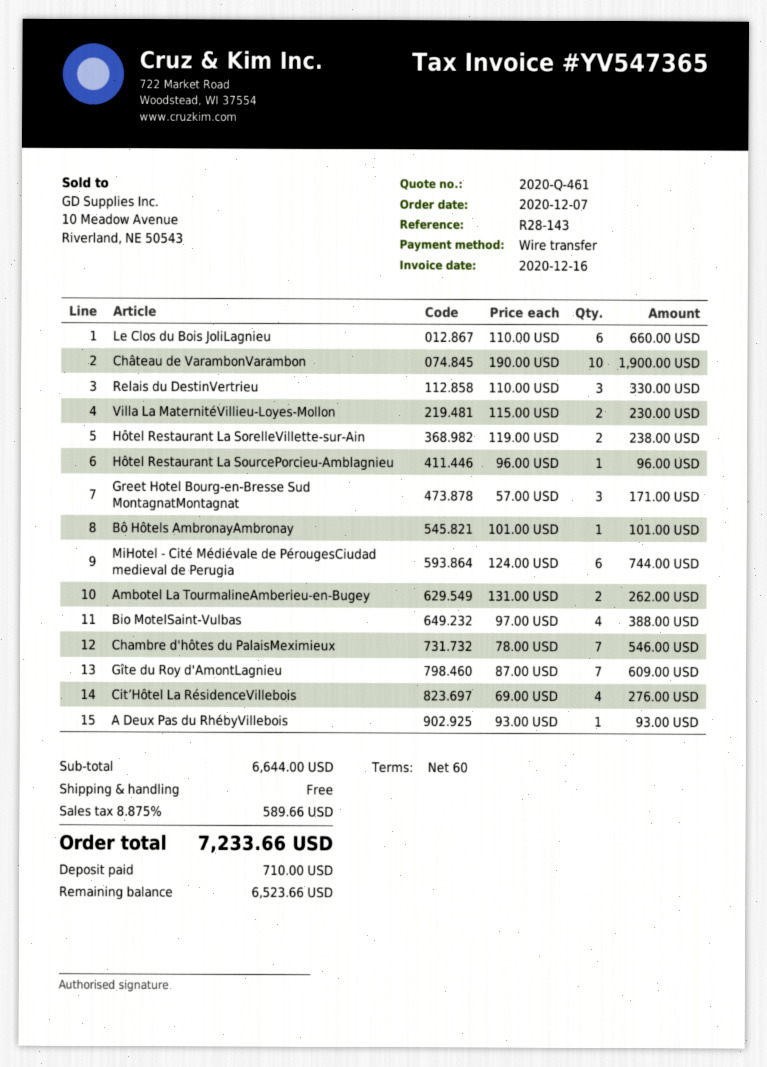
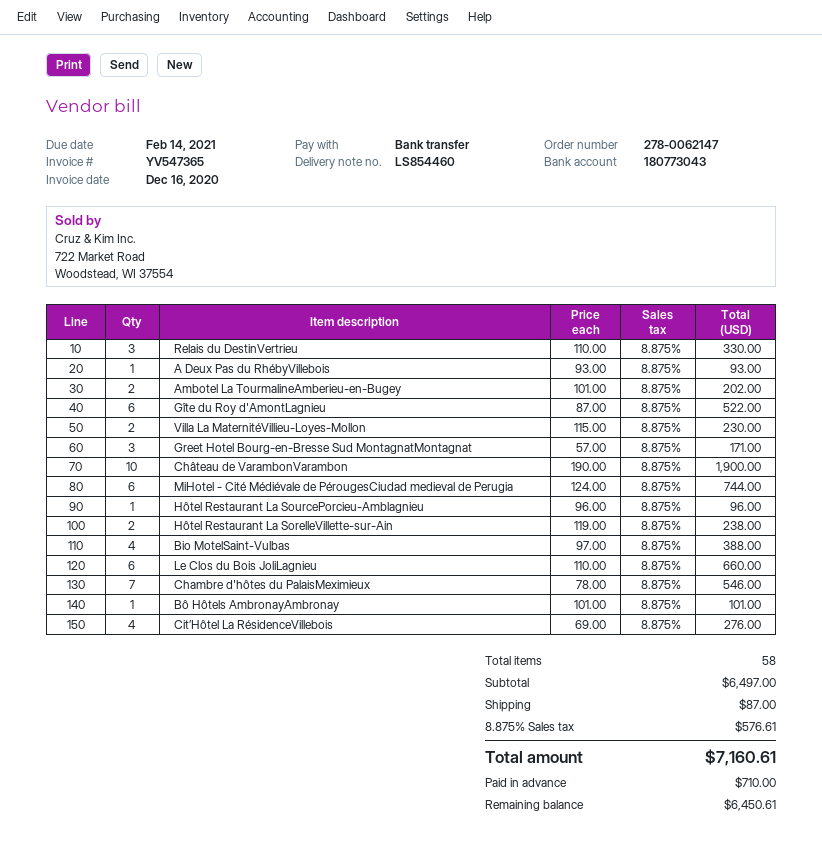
Ambotel La TourmalineAmberieu-en-Bugey: 2 x 131.00 = 262.00 -> 2 x 101.00 = 202.00
Gîte du Roy d'AmontLagnieu: 7 x 87.00 = 609.00 -> 6 x 87.00 = 522.00
subtotal: 6644.00 -> 6497.00
shipping: 0.00 -> 87.00
tax: 8.875% = 589.66 -> 8.875% = 576.61
total: 7233.66 -> 7160.61
balance: 6523.66 -> 6450.61

